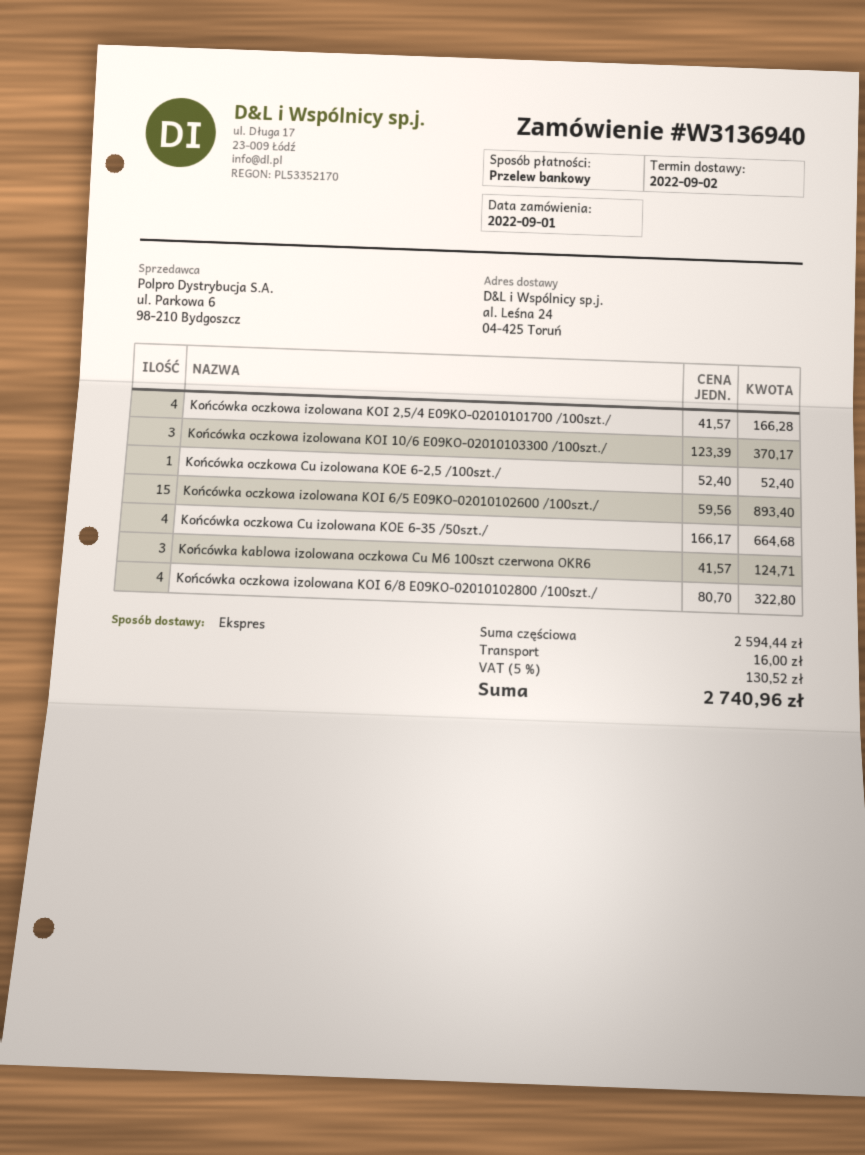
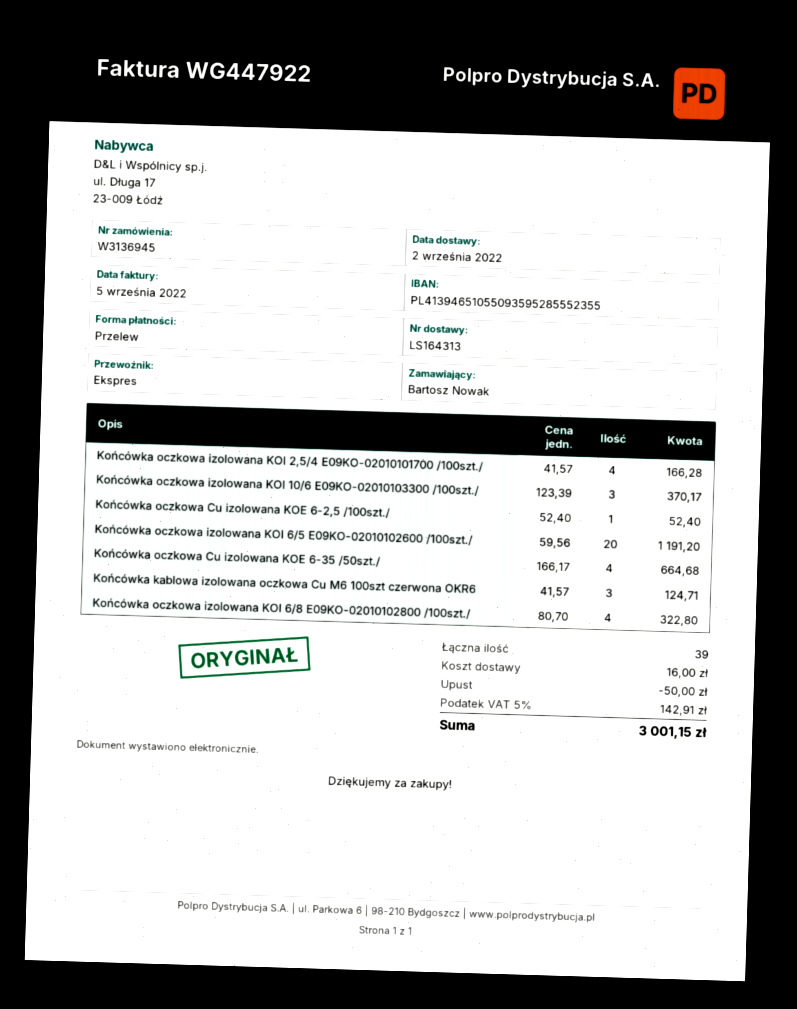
order number: W3136940 -> W3136945
Końcówka oczkowa izolowana KOI 6/5 E09KO-02010102600 /100szt./: 15 x 59.56 = 893.40 -> 20 x 59.56 = 1191.20
discount: none -> 50.00
tax: 5% = 130.52 -> 5% = 142.91
total: 2740.96 -> 3001.15

